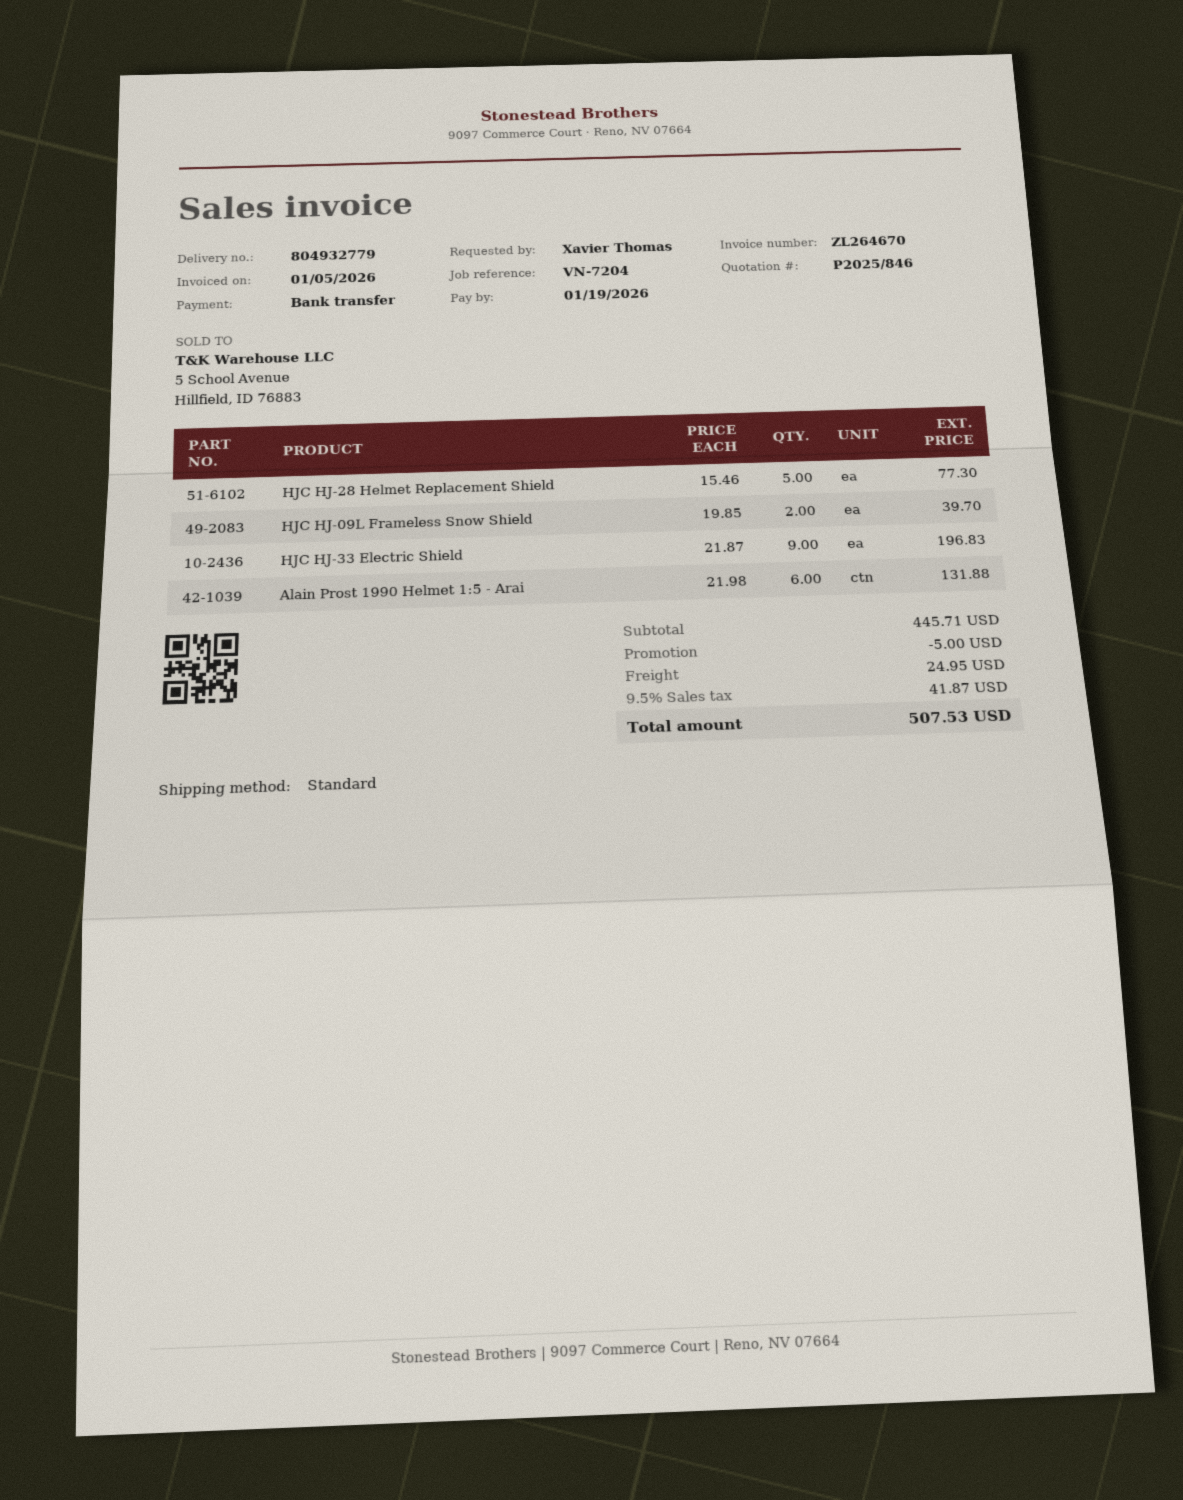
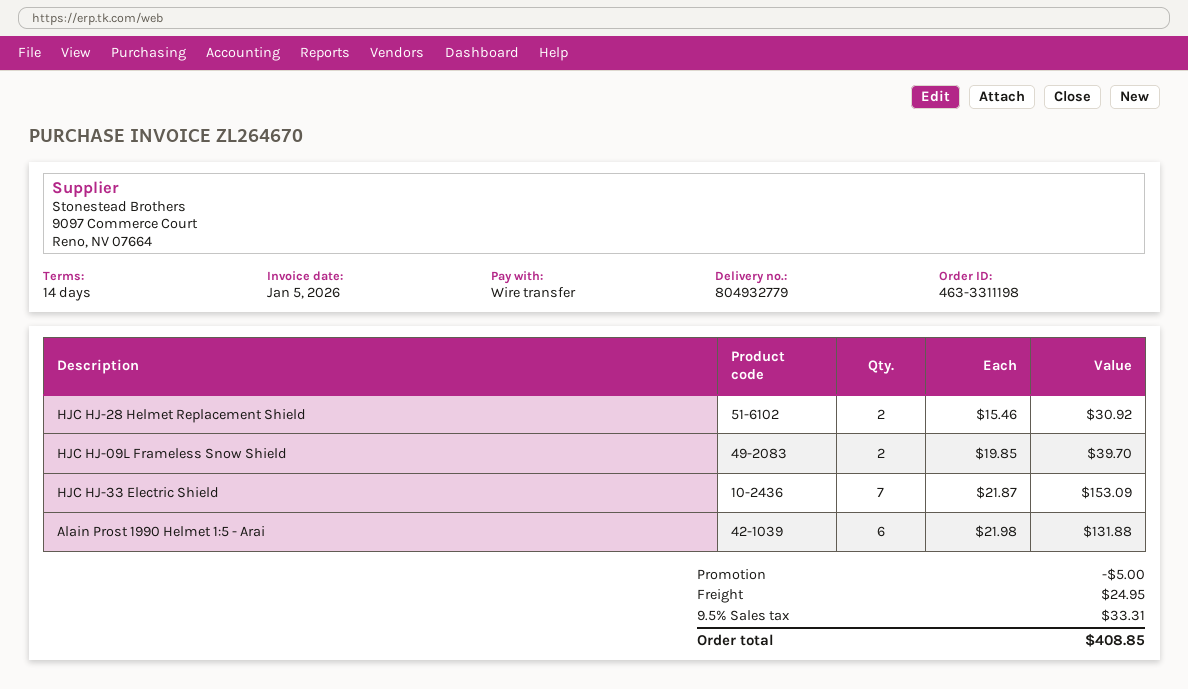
HJC HJ-28 Helmet Replacement Shield: 5 x 15.46 = 77.30 -> 2 x 15.46 = 30.92
HJC HJ-33 Electric Shield: 9 x 21.87 = 196.83 -> 7 x 21.87 = 153.09
tax: 9.5% = 41.87 -> 9.5% = 33.31
total: 507.53 -> 408.85

